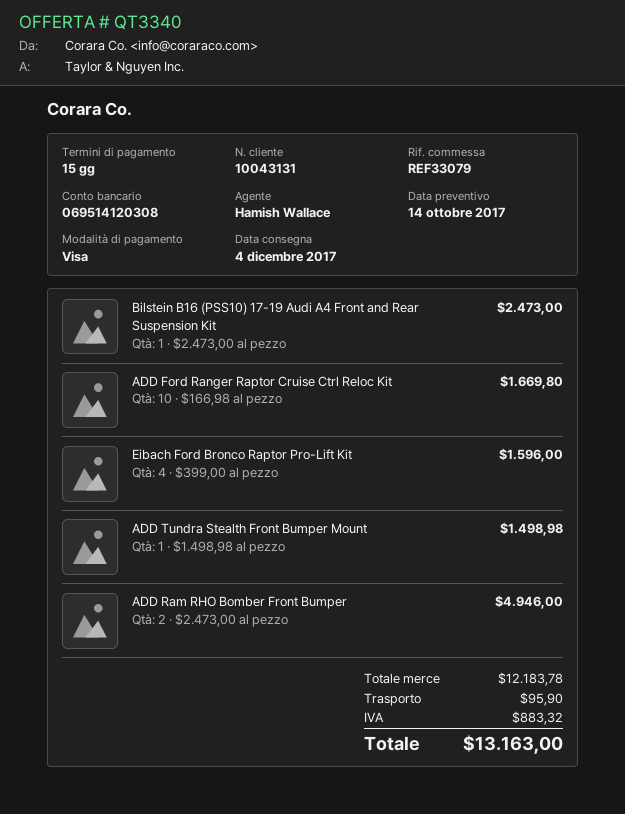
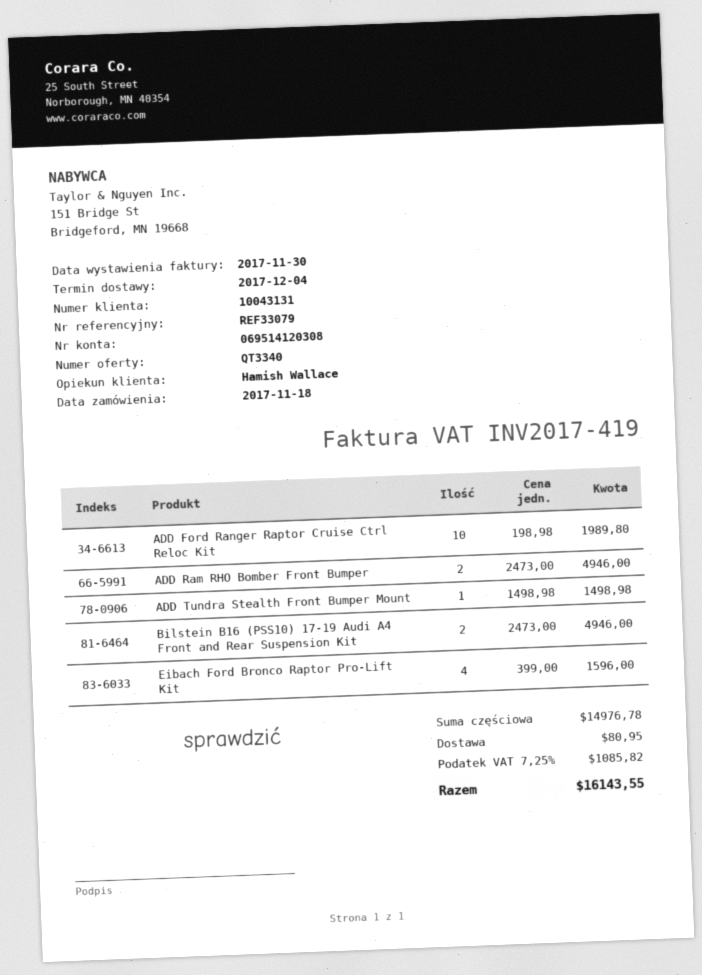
Bilstein B16 (PSS10) 17-19 Audi A4 Front and Rear Suspension Kit: 1 x 2473.00 = 2473.00 -> 2 x 2473.00 = 4946.00
ADD Ford Ranger Raptor Cruise Ctrl Reloc Kit: 10 x 166.98 = 1669.80 -> 10 x 198.98 = 1989.80
subtotal: 12183.78 -> 14976.78
shipping: 95.90 -> 80.95
tax: 883.32 -> 1085.82
total: 13163.00 -> 16143.55

